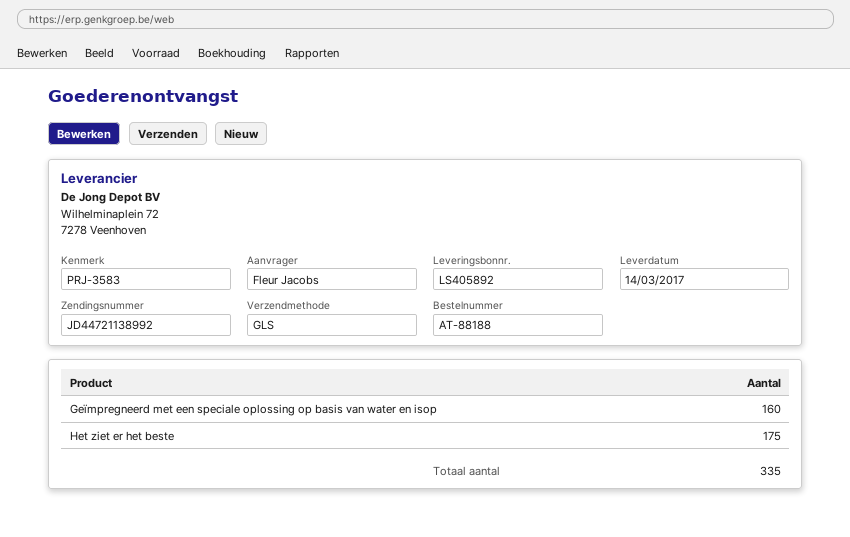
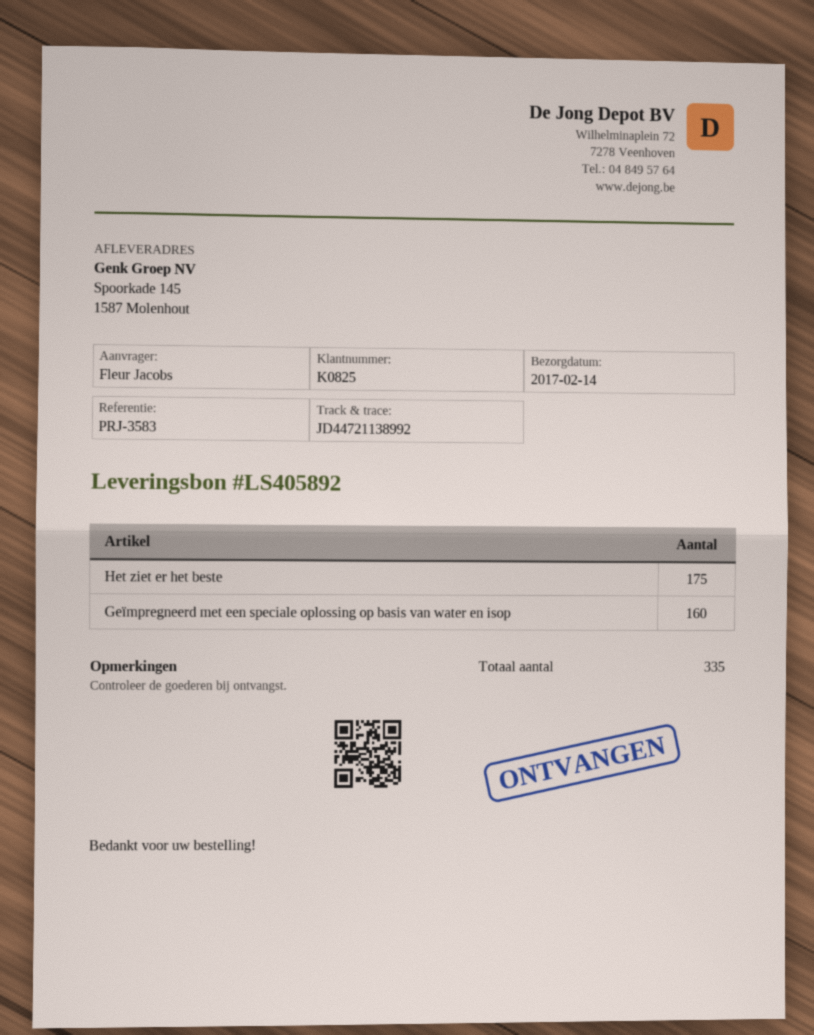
delivery date: 2017-03-14 -> 2017-02-14

